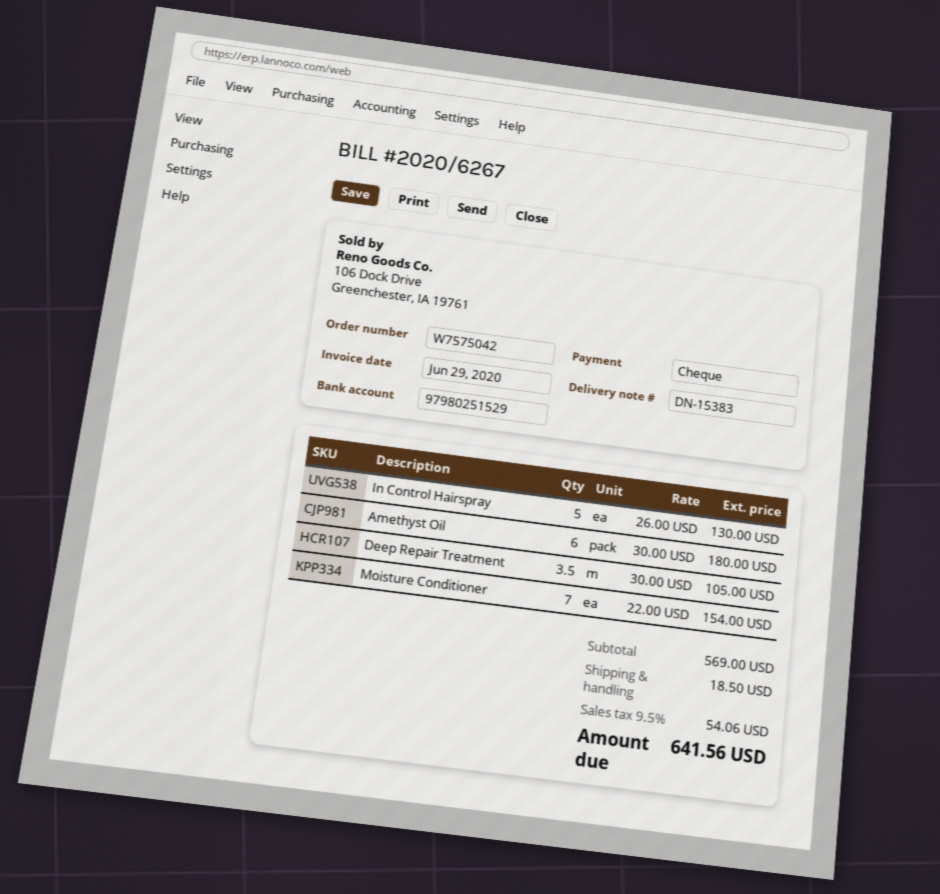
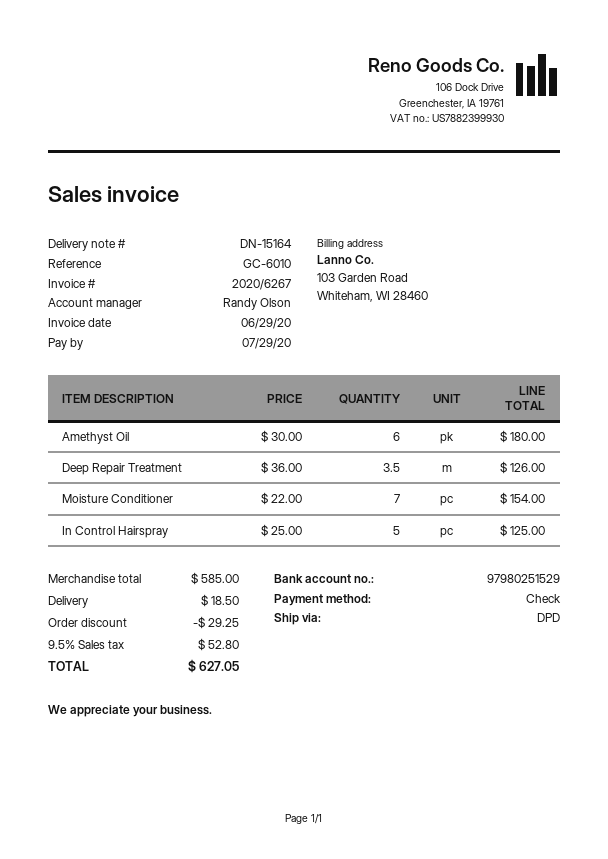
delivery note number: DN-15383 -> DN-15164
In Control Hairspray: 5 x 26.00 = 130.00 -> 5 x 25.00 = 125.00
Deep Repair Treatment: 3.5 x 30.00 = 105.00 -> 3.5 x 36.00 = 126.00
subtotal: 569.00 -> 585.00
discount: none -> 29.25
tax: 9.5% = 54.06 -> 9.5% = 52.80
total: 641.56 -> 627.05

